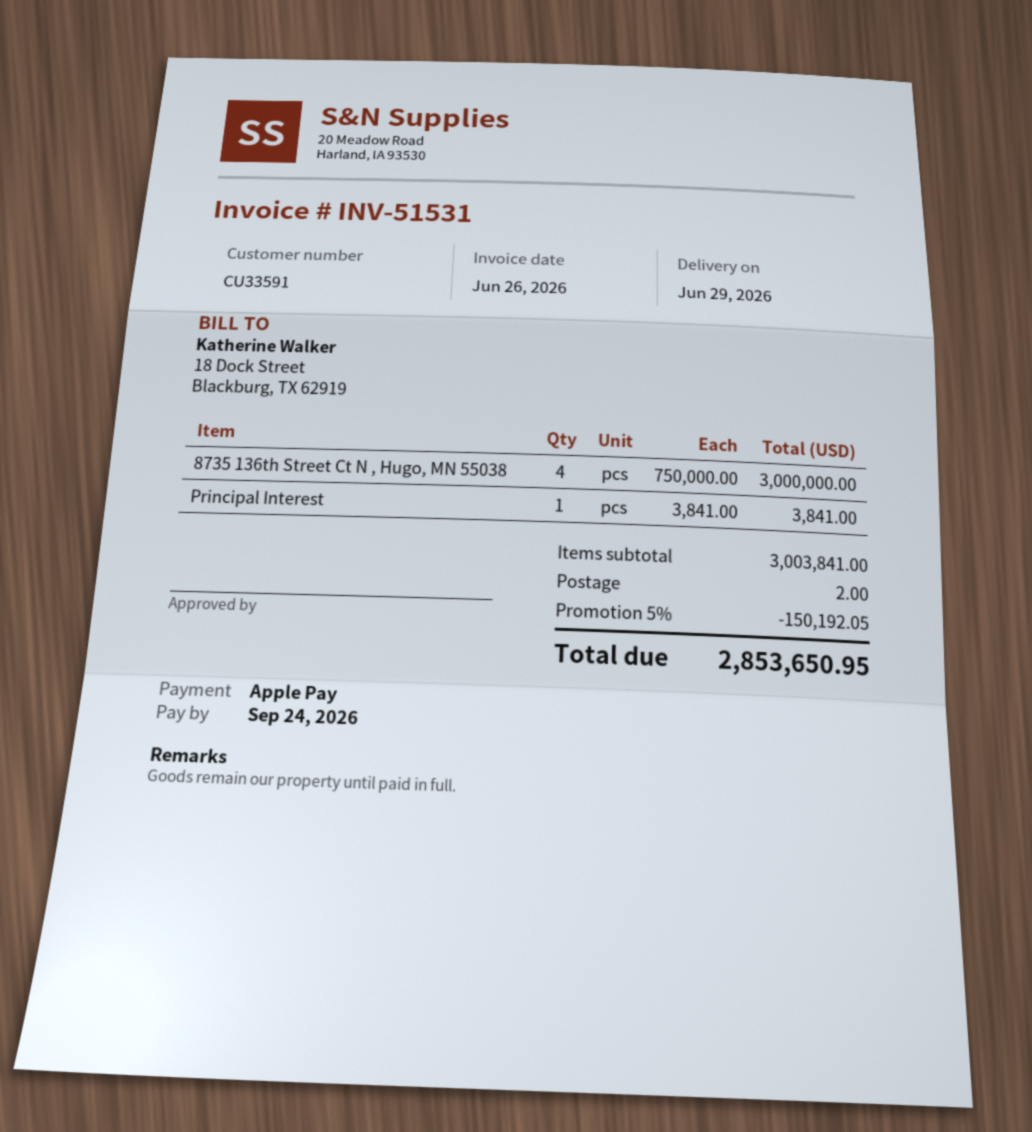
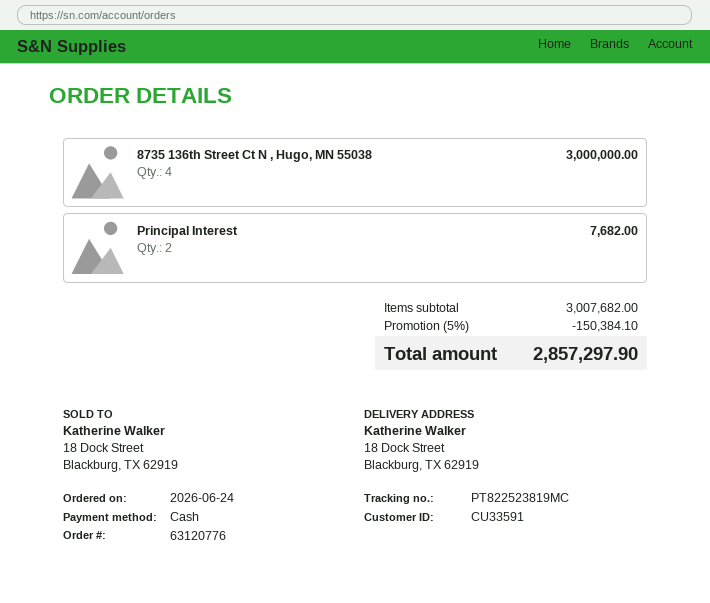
payment method: Apple Pay -> cash
Principal Interest: 1 for 3841.00 -> 2 for 7682.00
subtotal: 3003841.00 -> 3007682.00
discount: 5% = 150192.05 -> 5% = 150384.10
shipping: 2.00 -> none
total: 2853650.95 -> 2857297.90

